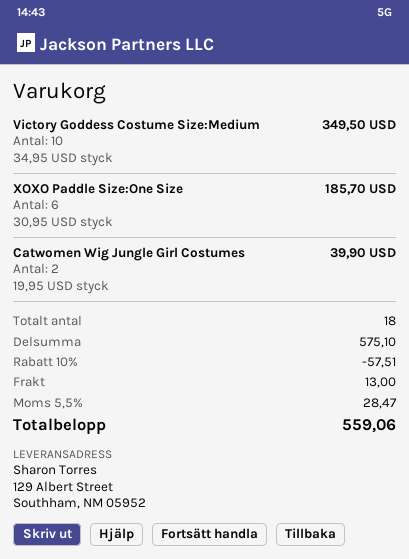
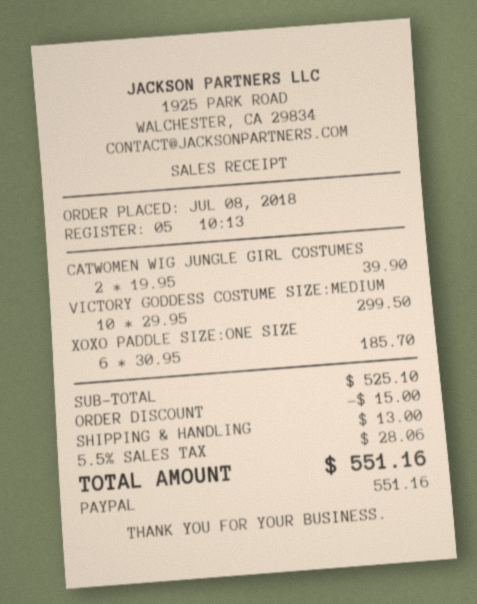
Victory Goddess Costume Size:Medium: 10 x 34.95 = 349.50 -> 10 x 29.95 = 299.50
subtotal: 575.10 -> 525.10
discount: 57.51 -> 15.00
tax: 5.5% = 28.47 -> 5.5% = 28.06
total: 559.06 -> 551.16

